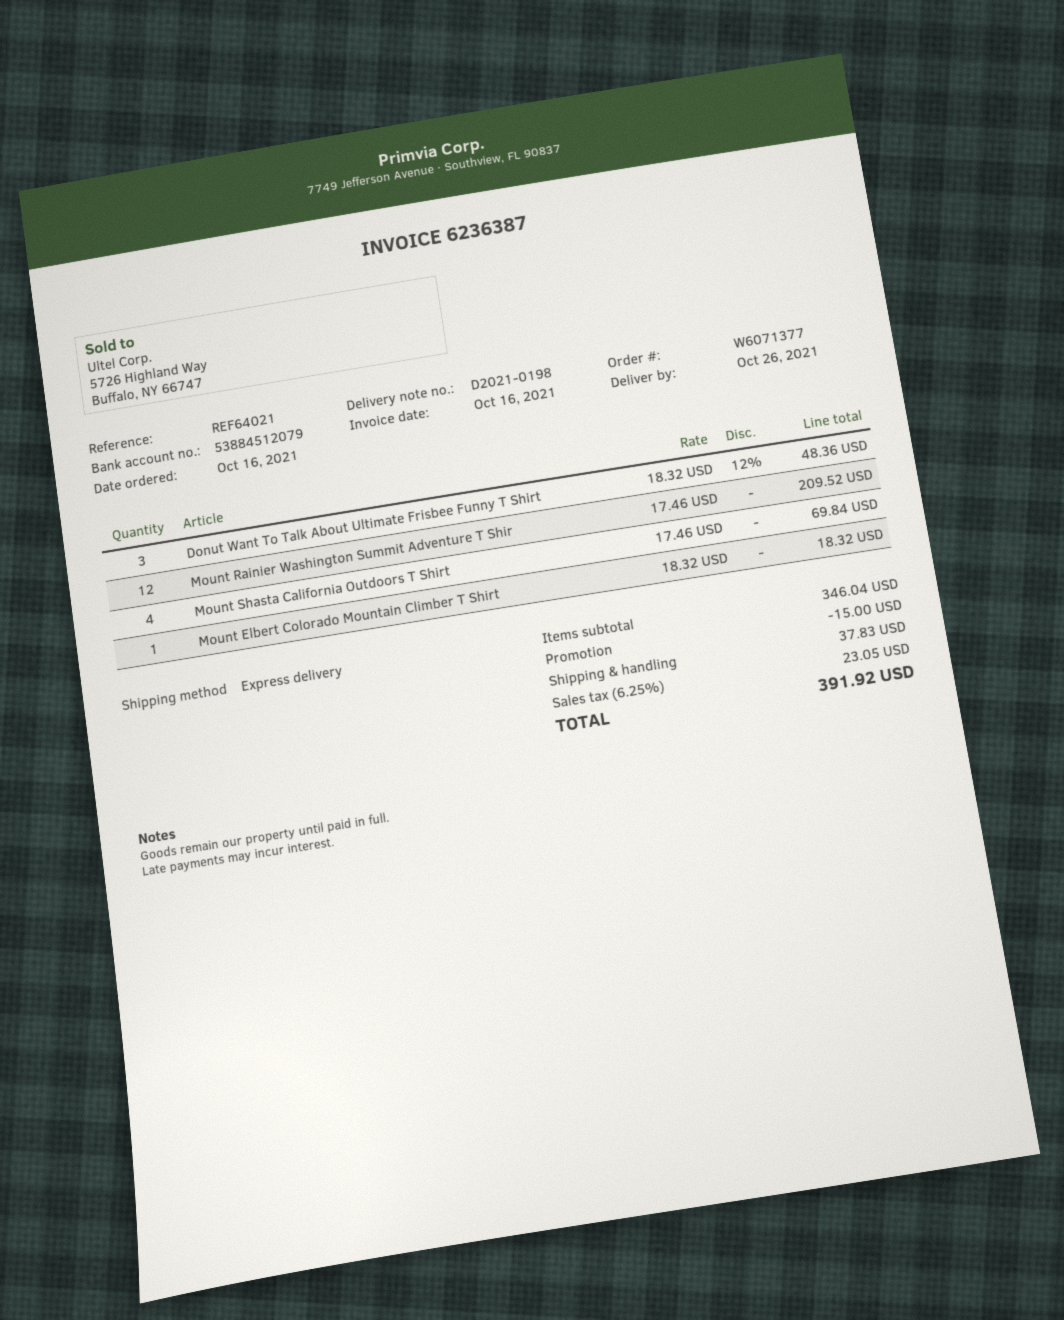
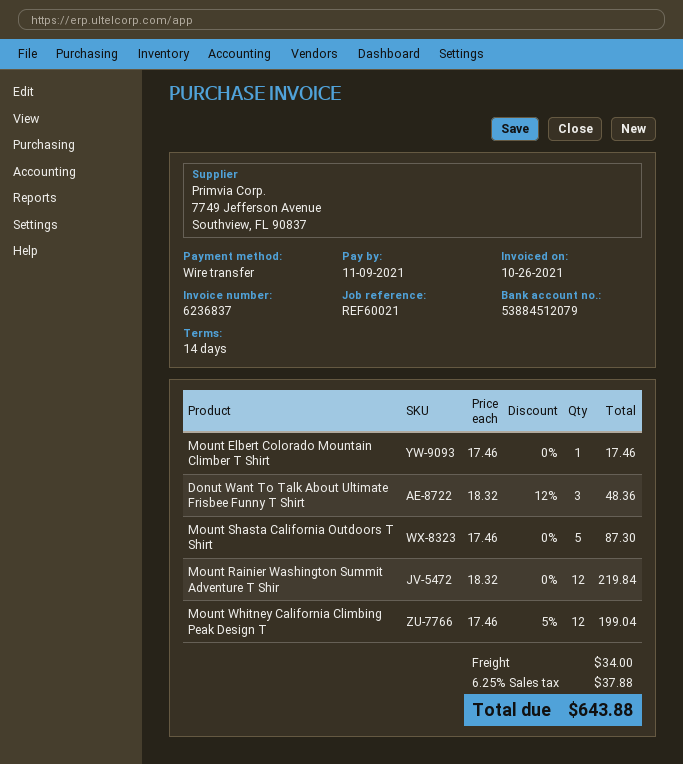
invoice number: 6236387 -> 6236837
invoice date: 2021-10-16 -> 2021-10-26
reference: REF64021 -> REF60021
Mount Rainier Washington Summit Adventure T Shir: 12 x 17.46 = 209.52 -> 12 x 18.32 = 219.84
Mount Shasta California Outdoors T Shirt: 4 x 17.46 = 69.84 -> 5 x 17.46 = 87.30
Mount Elbert Colorado Mountain Climber T Shirt: 1 x 18.32 = 18.32 -> 1 x 17.46 = 17.46
Mount Whitney California Climbing Peak Design T: none -> 12 x 17.46 - 5% = 199.04
discount: 15.00 -> none
shipping: 37.83 -> 34.00
tax: 6.25% = 23.05 -> 6.25% = 37.88
total: 391.92 -> 643.88

